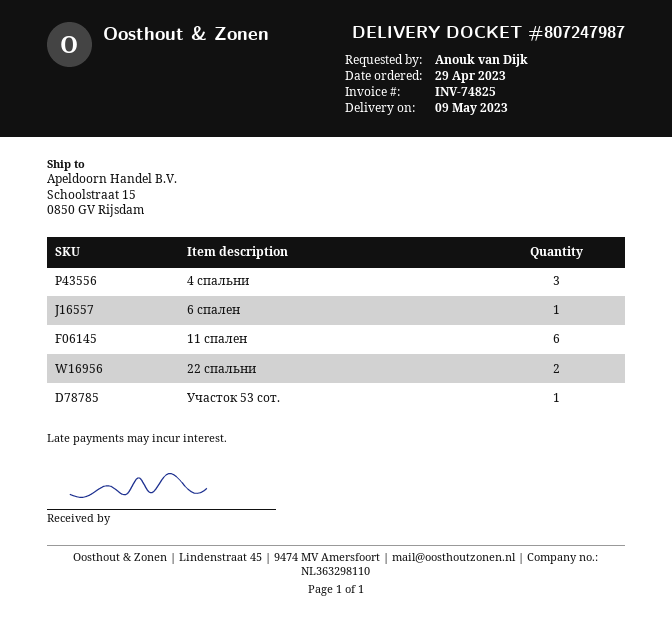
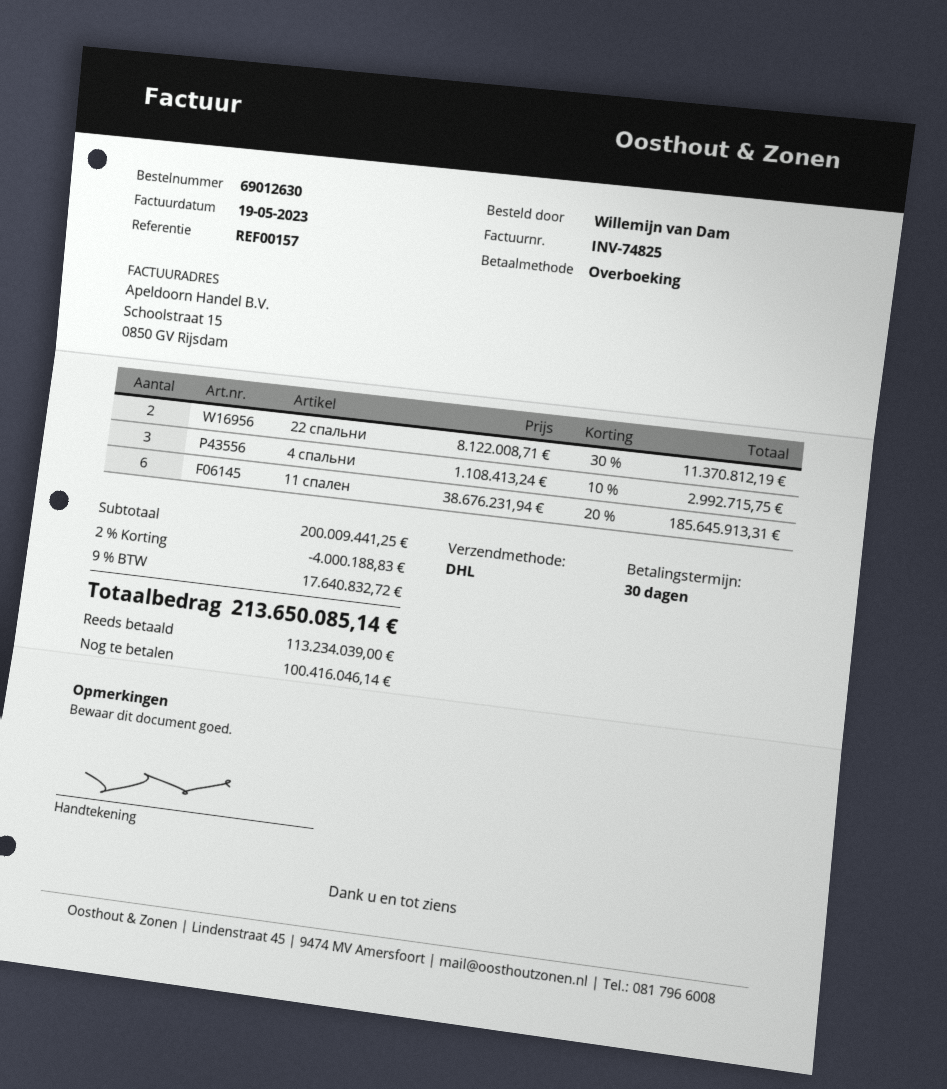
ordered by: Anouk van Dijk -> Willemijn van Dam
6 спален: 1 -> none
Участок 53 сот.: 1 -> none

